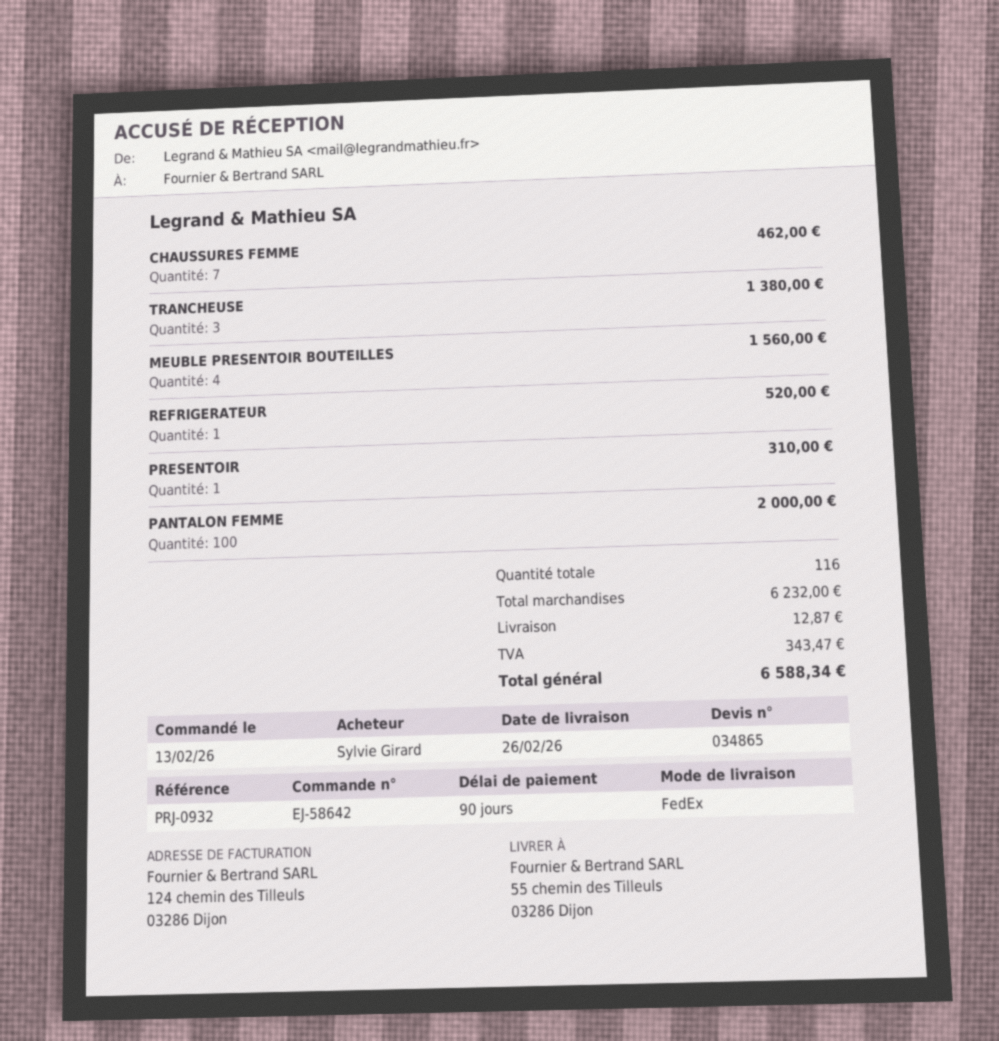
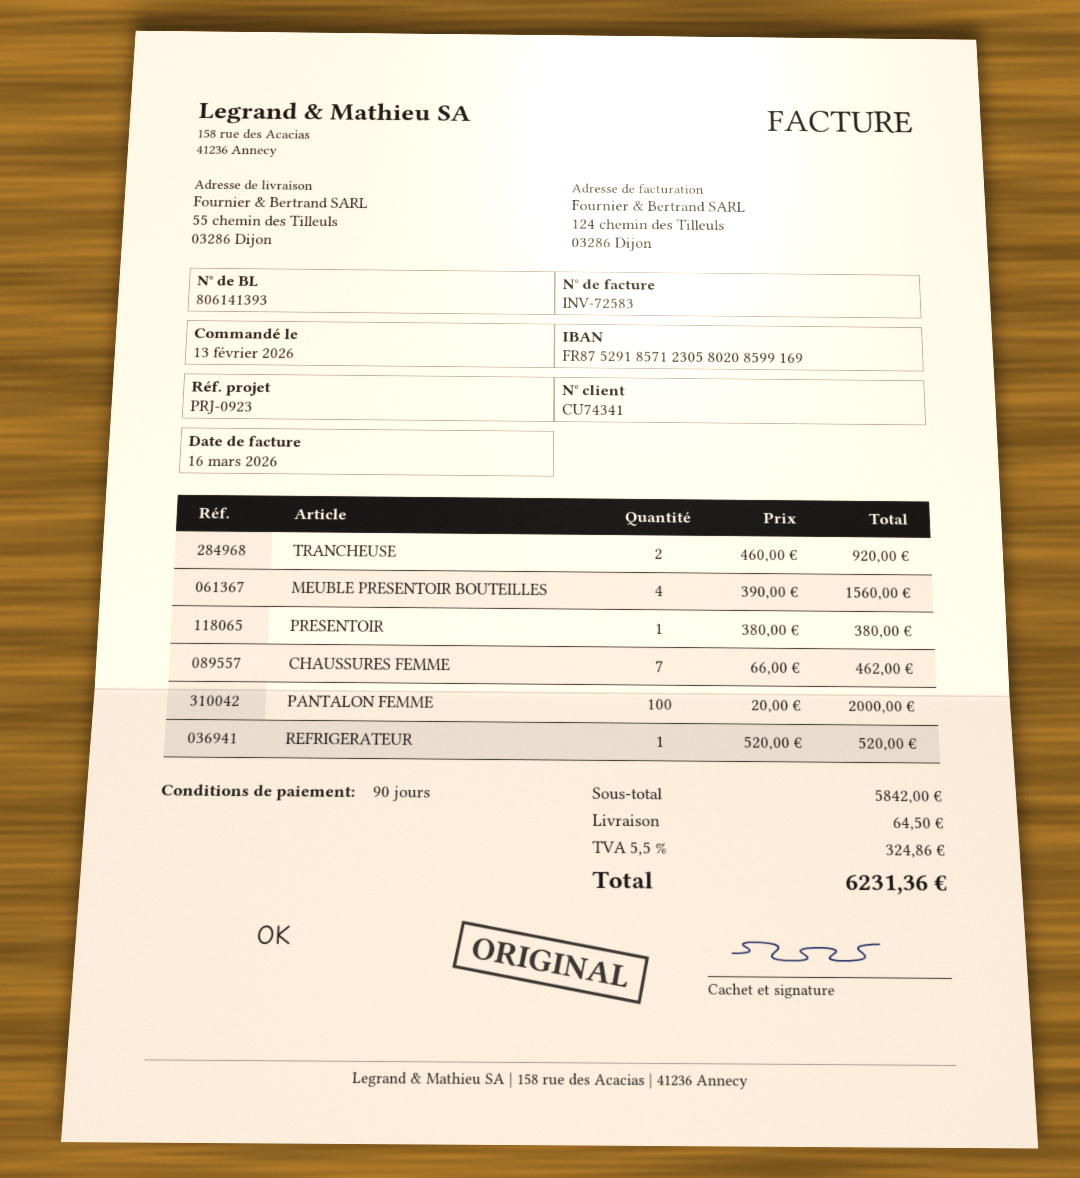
reference: PRJ-0932 -> PRJ-0923
TRANCHEUSE: 3 for 1380.00 -> 2 for 920.00
PRESENTOIR: 1 for 310.00 -> 1 for 380.00
subtotal: 6232.00 -> 5842.00
shipping: 12.87 -> 64.50
tax: 343.47 -> 324.86
total: 6588.34 -> 6231.36

